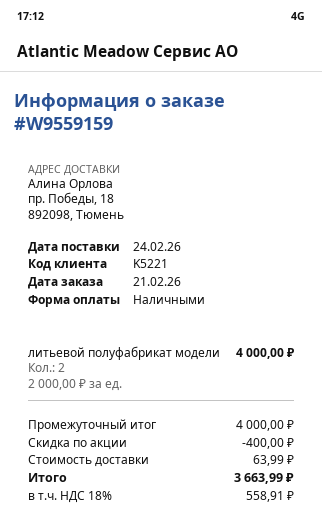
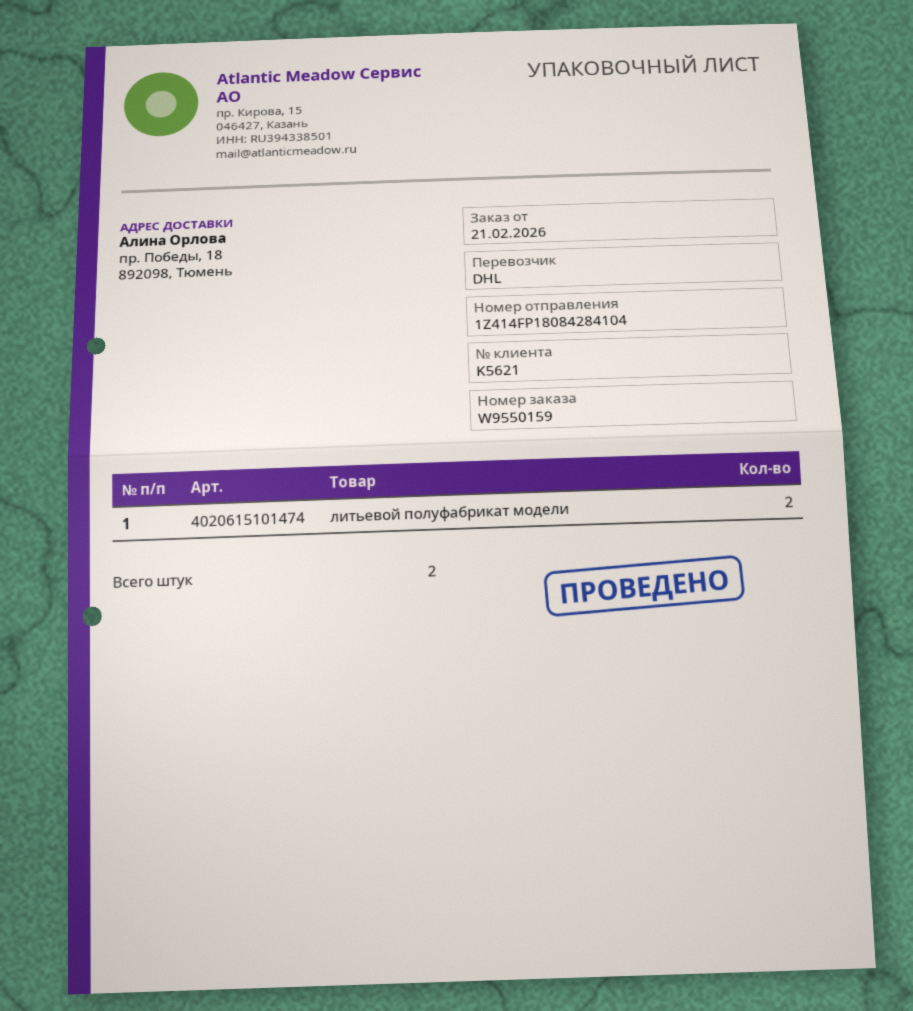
order number: W9559159 -> W9550159
customer number: K5221 -> K5621

